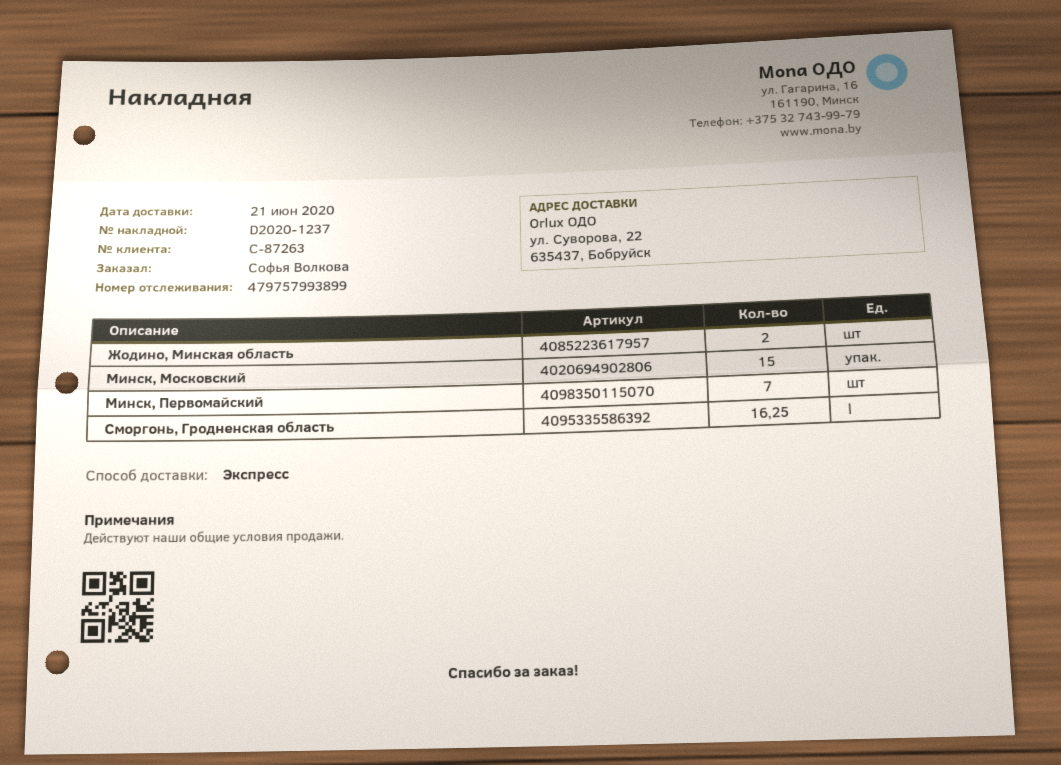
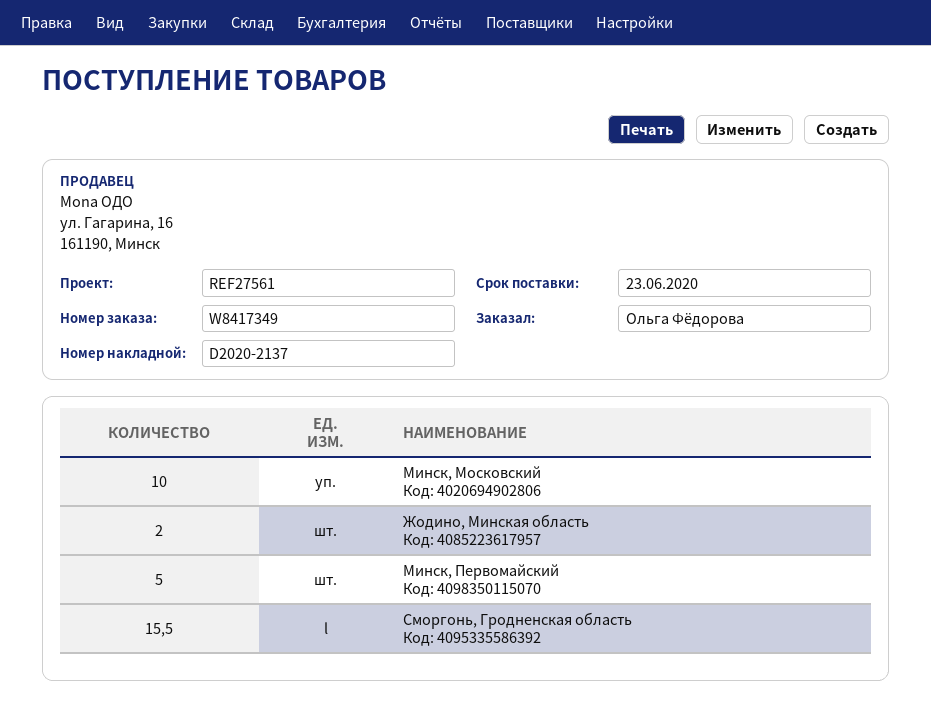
delivery note number: D2020-1237 -> D2020-2137
delivery date: 2020-06-21 -> 2020-06-23
ordered by: Софья Волкова -> Ольга Фёдорова
Минск, Московский: 15 -> 10
Минск, Первомайский: 7 -> 5
Сморгонь, Гродненская область: 16.25 -> 15.5

